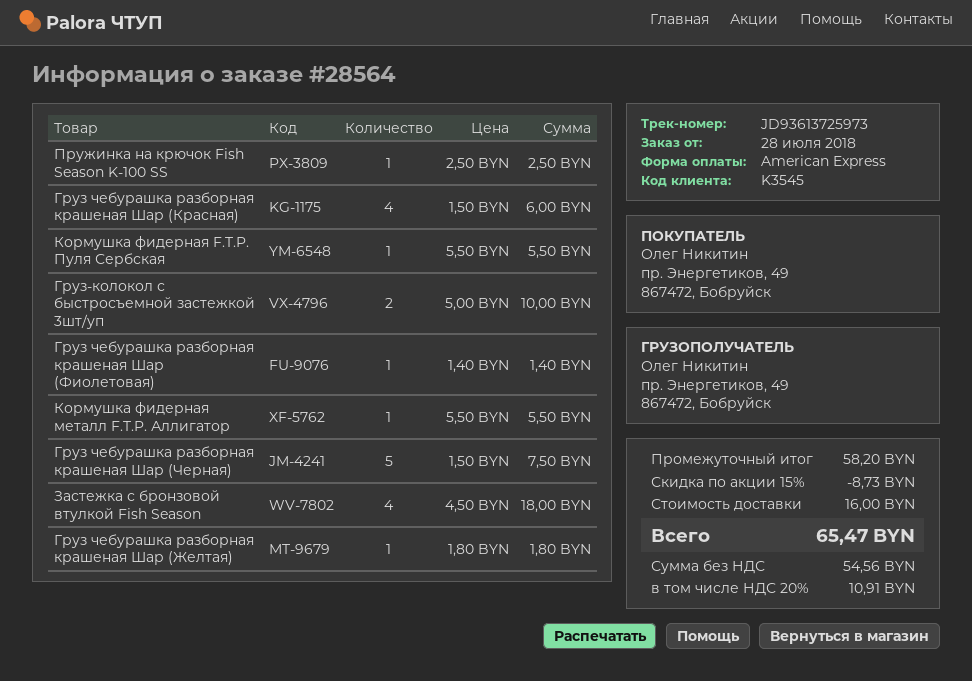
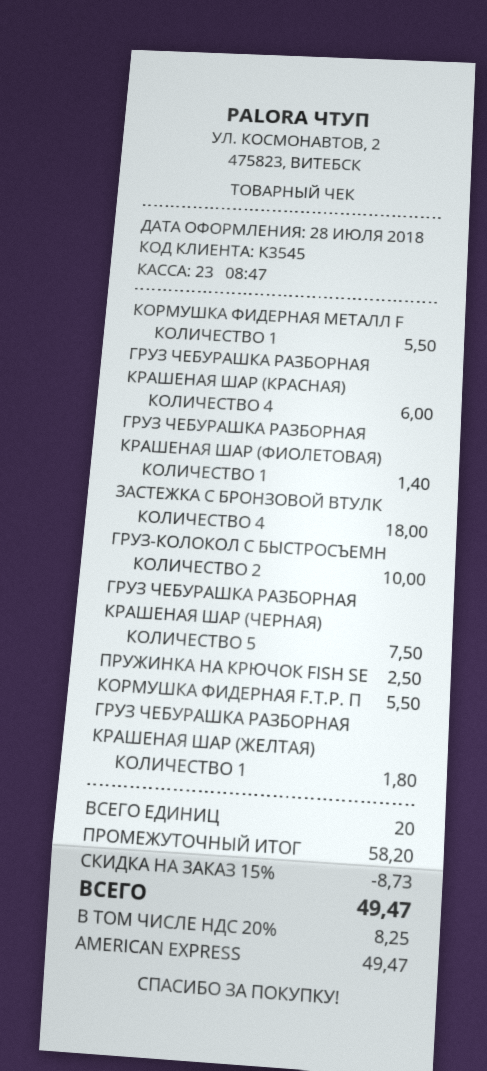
shipping: 16.00 -> none
tax: 20% = 10.91 -> 20% = 8.25
total: 65.47 -> 49.47

